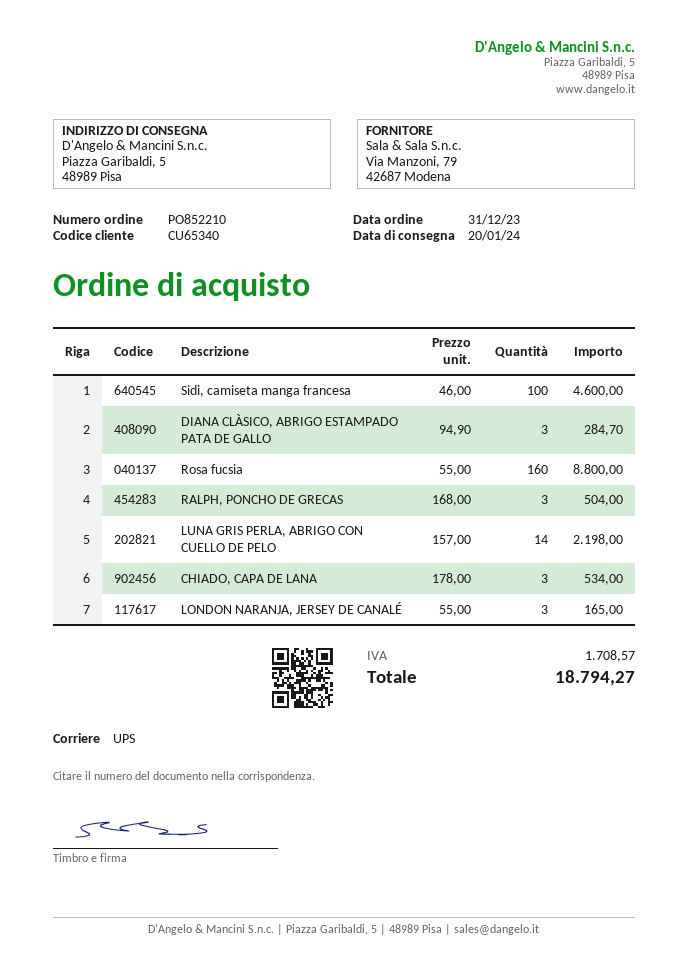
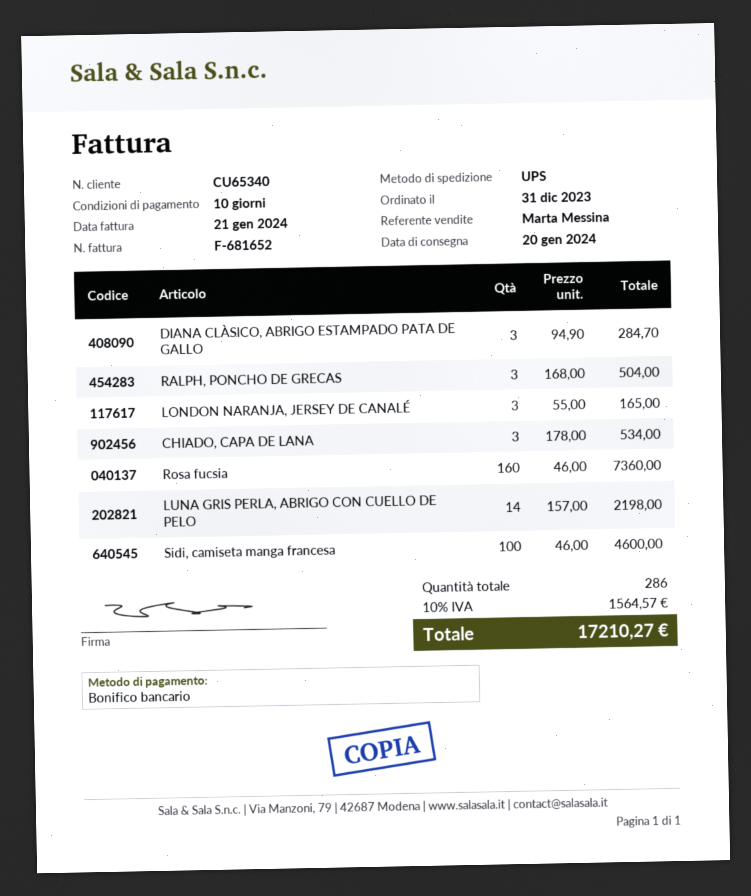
Rosa fucsia: 160 x 55.00 = 8800.00 -> 160 x 46.00 = 7360.00
tax: 1708.57 -> 1564.57
total: 18794.27 -> 17210.27

